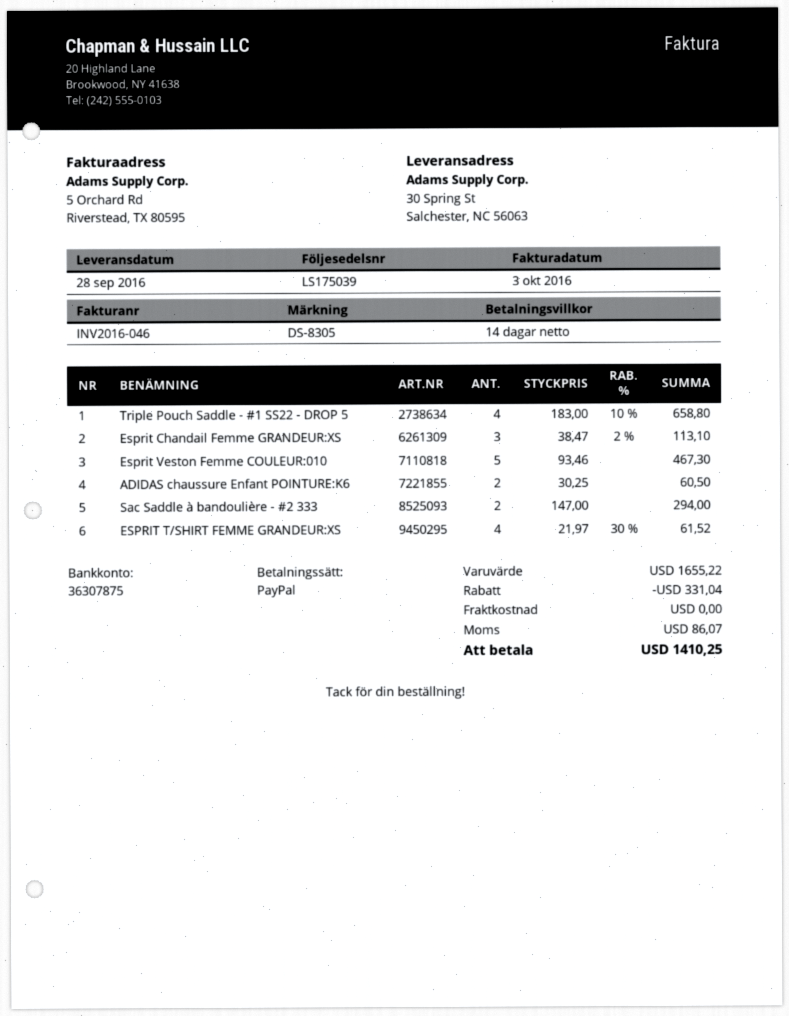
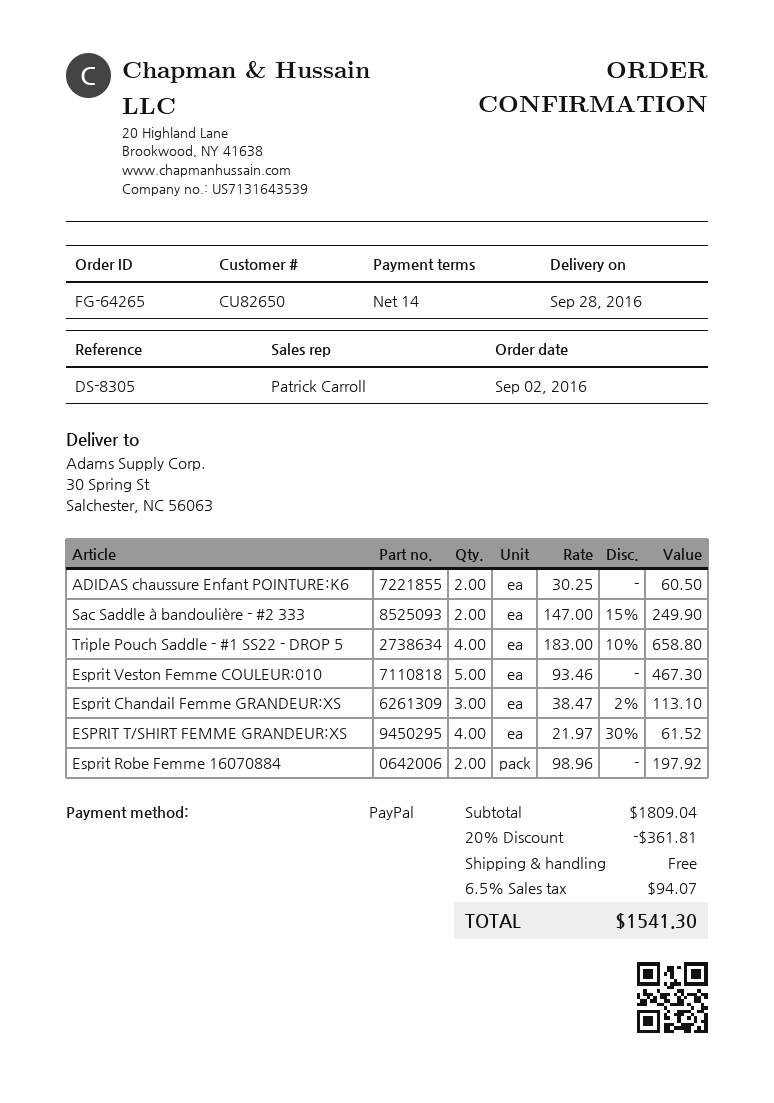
Sac Saddle à bandoulière - #2 333: 2 x 147.00 = 294.00 -> 2 x 147.00 - 15% = 249.90
Esprit Robe Femme 16070884: none -> 2 x 98.96 = 197.92
subtotal: 1655.22 -> 1809.04
discount: 331.04 -> 361.81
tax: 86.07 -> 94.07
total: 1410.25 -> 1541.30

